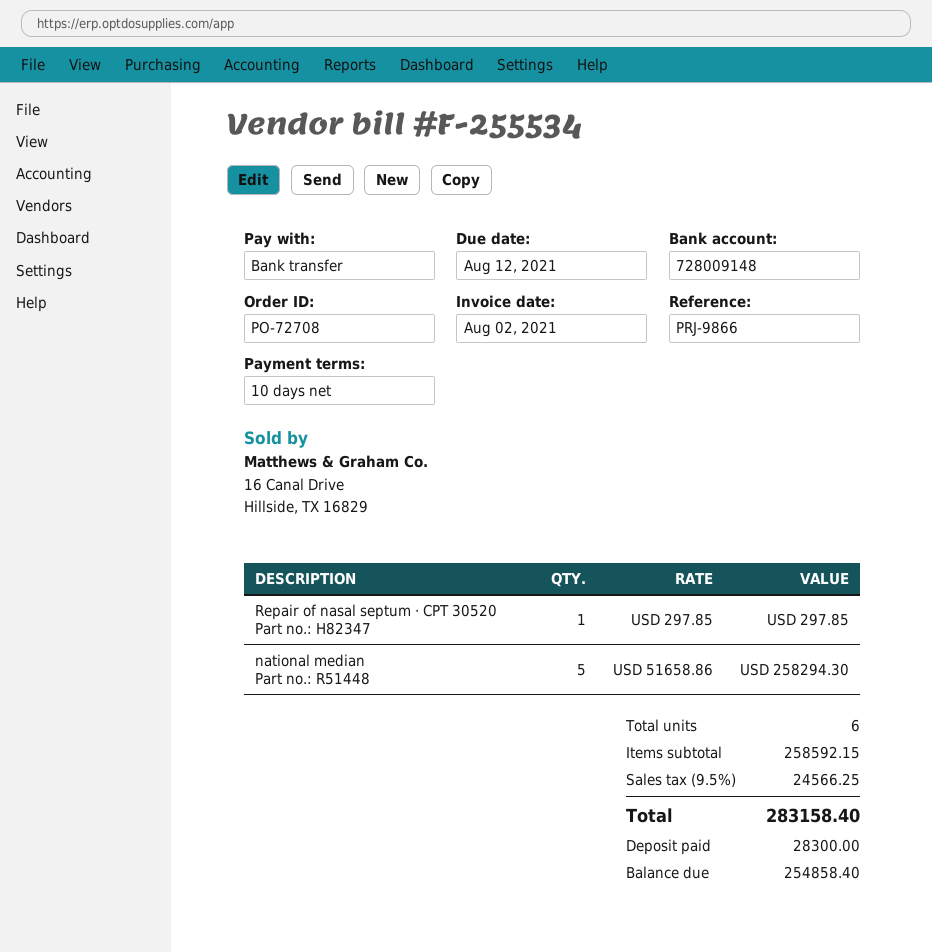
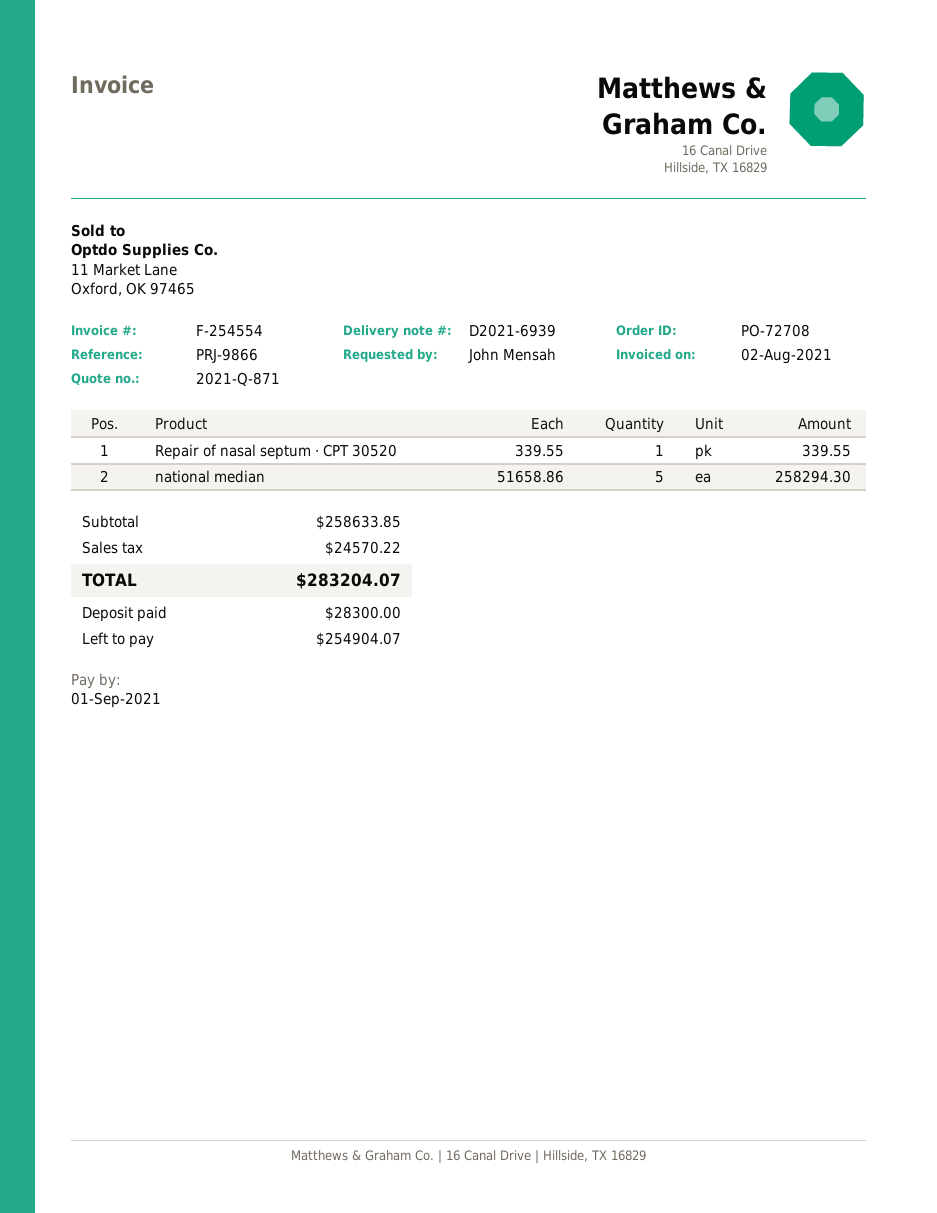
invoice number: F-255534 -> F-254554
due date: 2021-08-12 -> 2021-09-01
Repair of nasal septum · CPT 30520: 1 x 297.85 = 297.85 -> 1 x 339.55 = 339.55
subtotal: 258592.15 -> 258633.85
tax: 24566.25 -> 24570.22
total: 283158.40 -> 283204.07
balance: 254858.40 -> 254904.07

